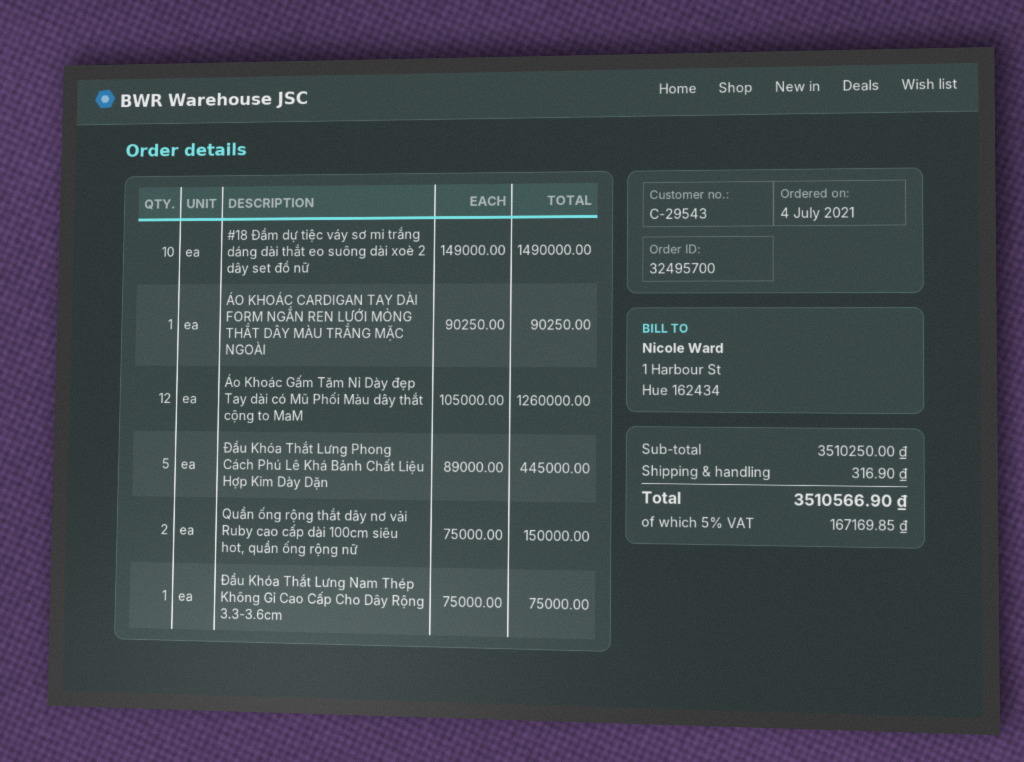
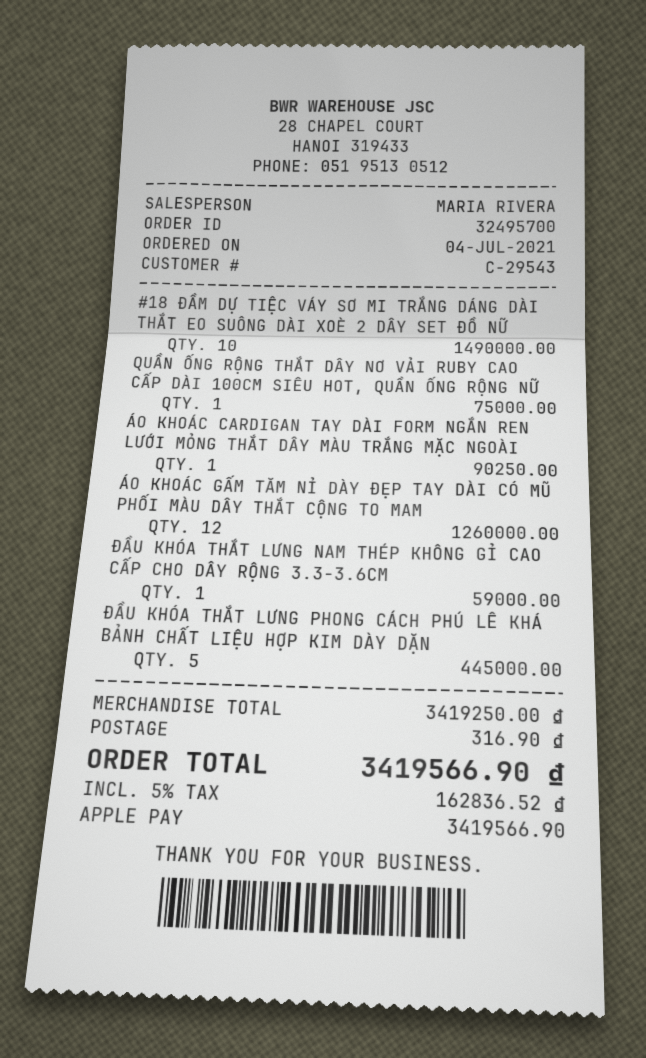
Quần ống rộng thắt dây nơ vải Ruby cao cấp dài 100cm siêu hot, quần ống rộng nữ: 2 for 150000.00 -> 1 for 75000.00
Đầu Khóa Thắt Lưng Nam Thép Không Gỉ Cao Cấp Cho Dây Rộng 3.3-3.6cm: 1 for 75000.00 -> 1 for 59000.00
subtotal: 3510250.00 -> 3419250.00
tax: 5% = 167169.85 -> 5% = 162836.52
total: 3510566.90 -> 3419566.90

